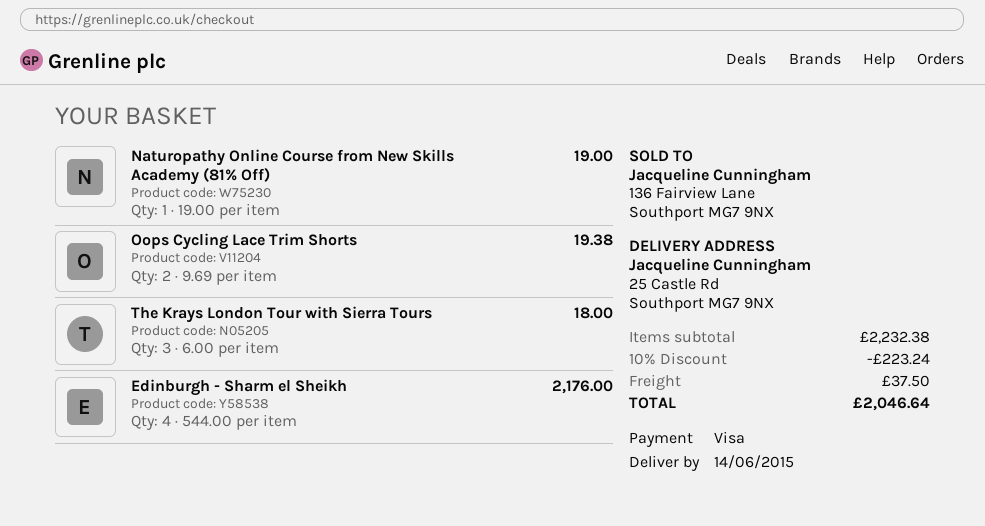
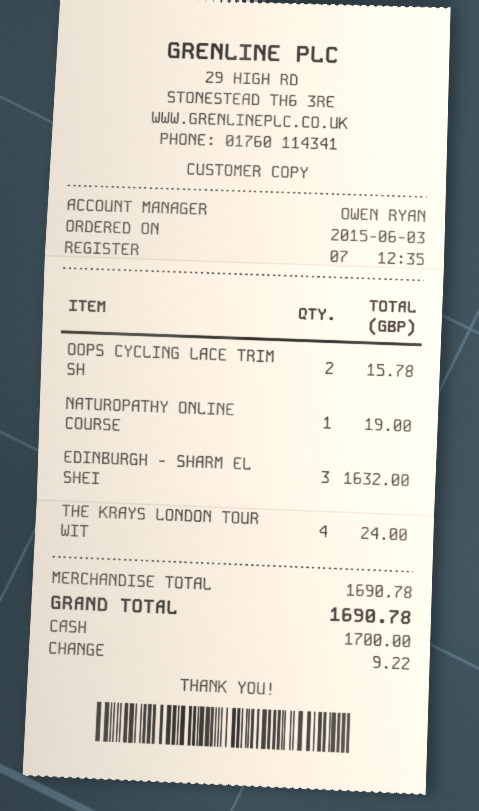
payment method: Visa -> cash
Oops Cycling Lace Trim Shorts: 2 for 19.38 -> 2 for 15.78
The Krays London Tour with Sierra Tours: 3 for 18.00 -> 4 for 24.00
Edinburgh - Sharm el Sheikh: 4 for 2176.00 -> 3 for 1632.00
subtotal: 2232.38 -> 1690.78
discount: 10% = 223.24 -> none
shipping: 37.50 -> none
total: 2046.64 -> 1690.78

